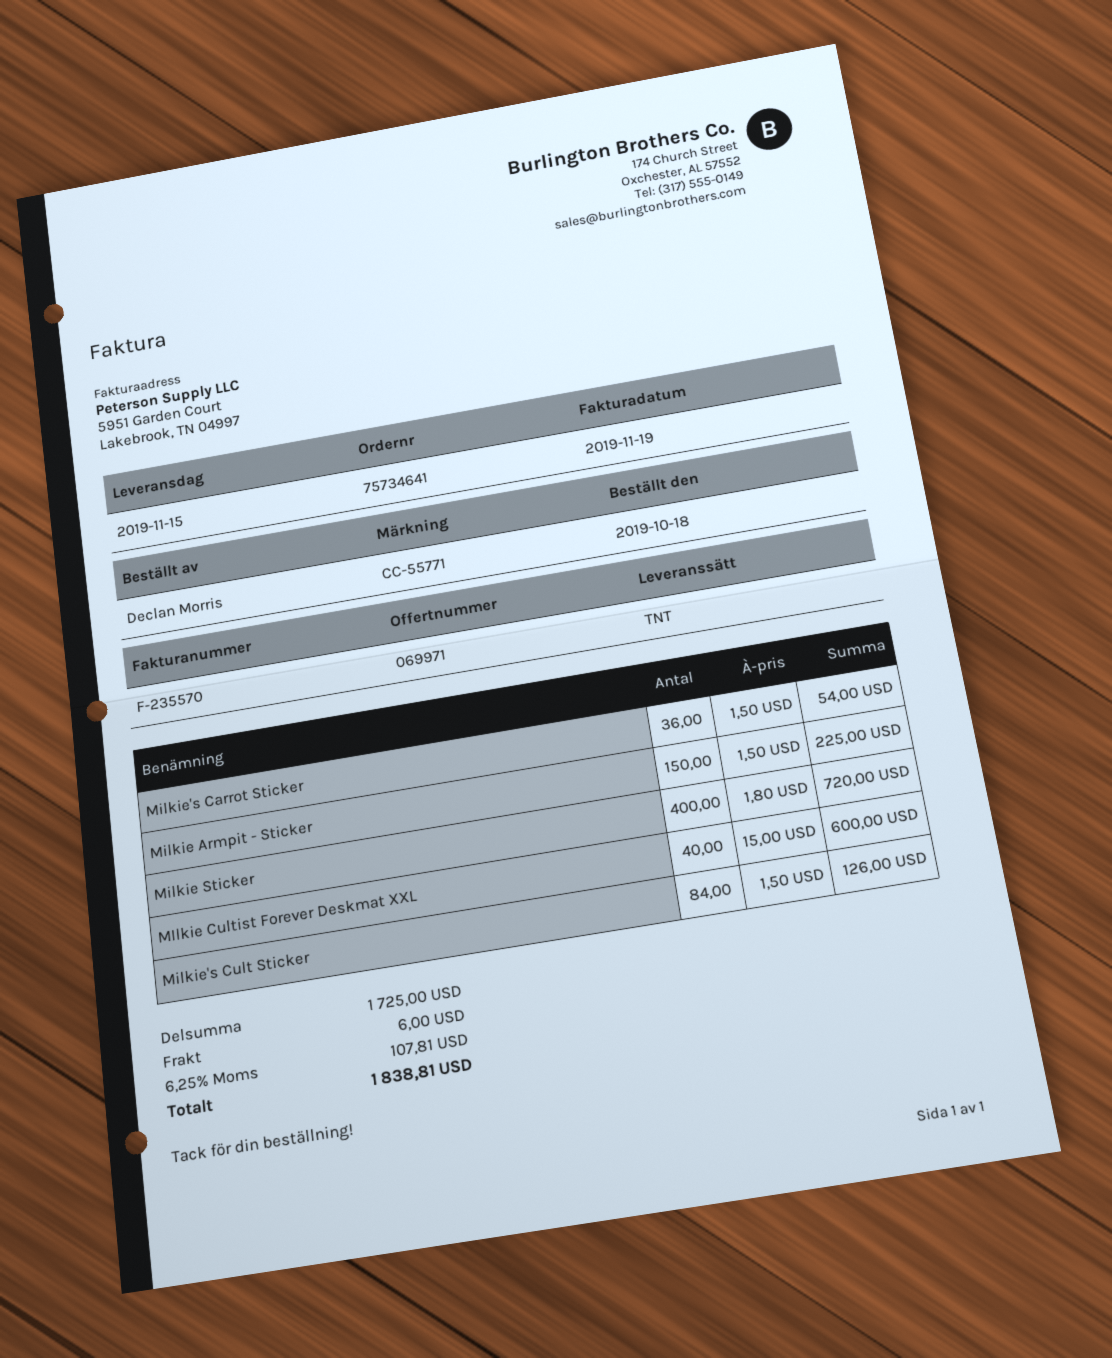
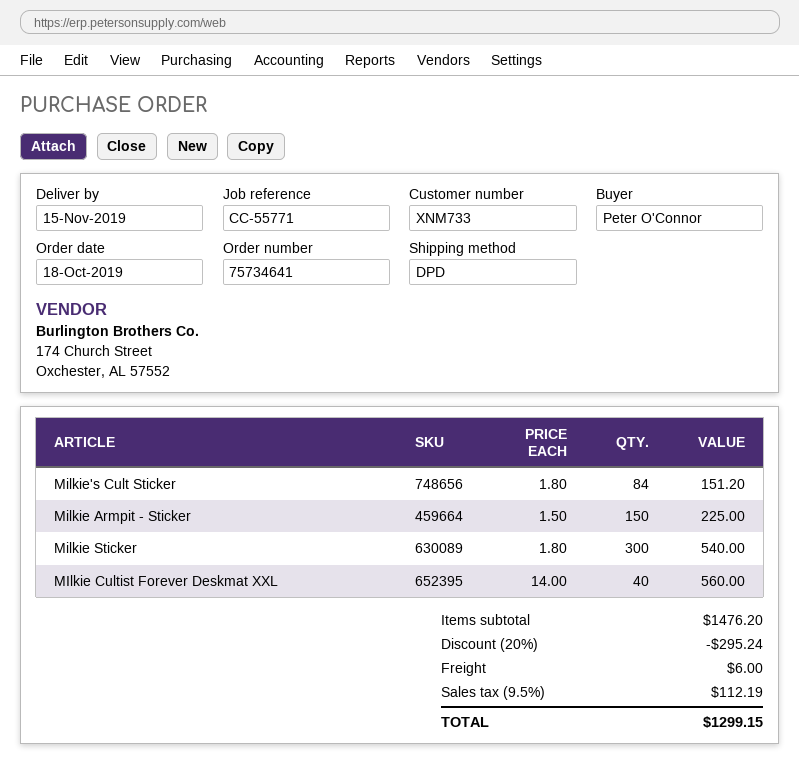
ordered by: Declan Morris -> Peter O'Connor
shipping method: TNT -> DPD
Milkie's Carrot Sticker: 36 x 1.50 = 54.00 -> none
Milkie Sticker: 400 x 1.80 = 720.00 -> 300 x 1.80 = 540.00
MIlkie Cultist Forever Deskmat XXL: 40 x 15.00 = 600.00 -> 40 x 14.00 = 560.00
Milkie's Cult Sticker: 84 x 1.50 = 126.00 -> 84 x 1.80 = 151.20
subtotal: 1725.00 -> 1476.20
discount: none -> 20% = 295.24
tax: 6.25% = 107.81 -> 9.5% = 112.19
total: 1838.81 -> 1299.15

